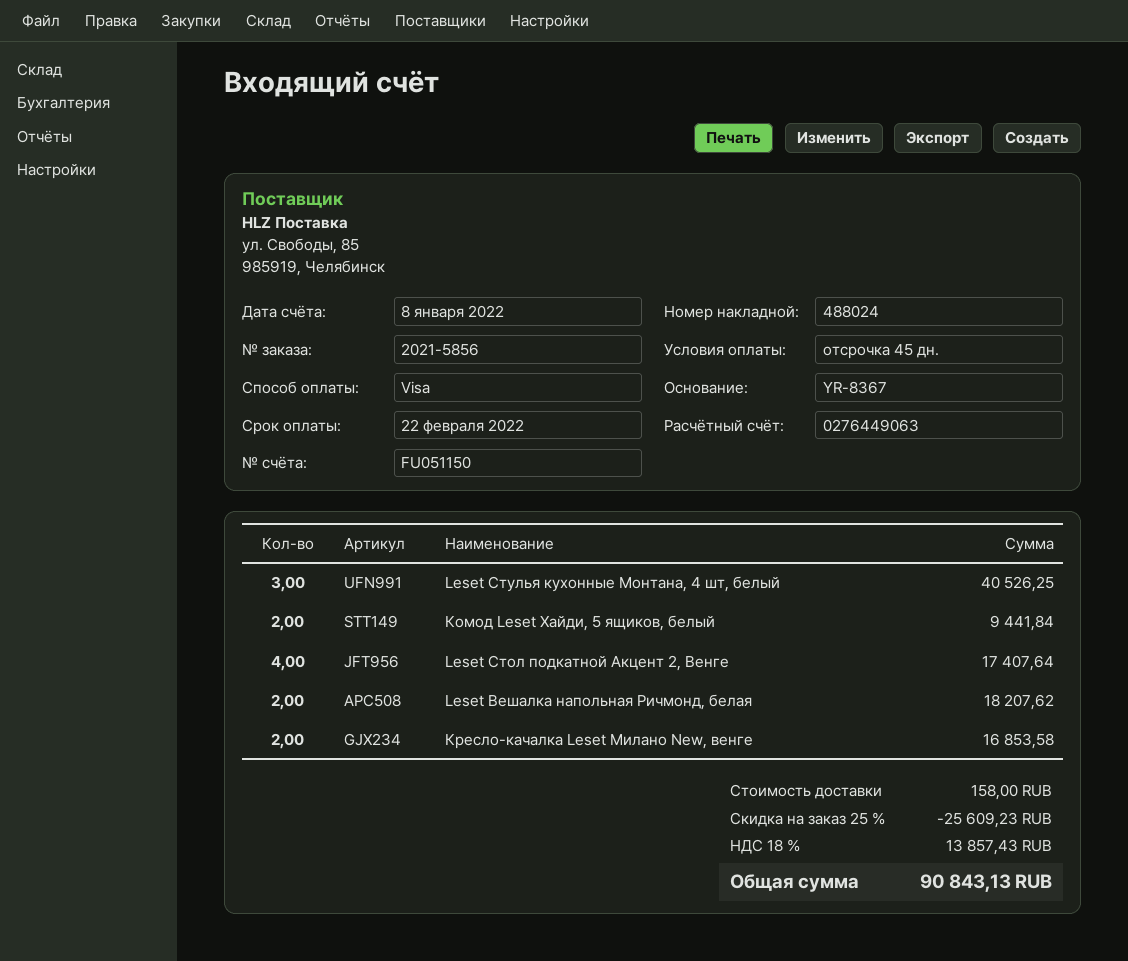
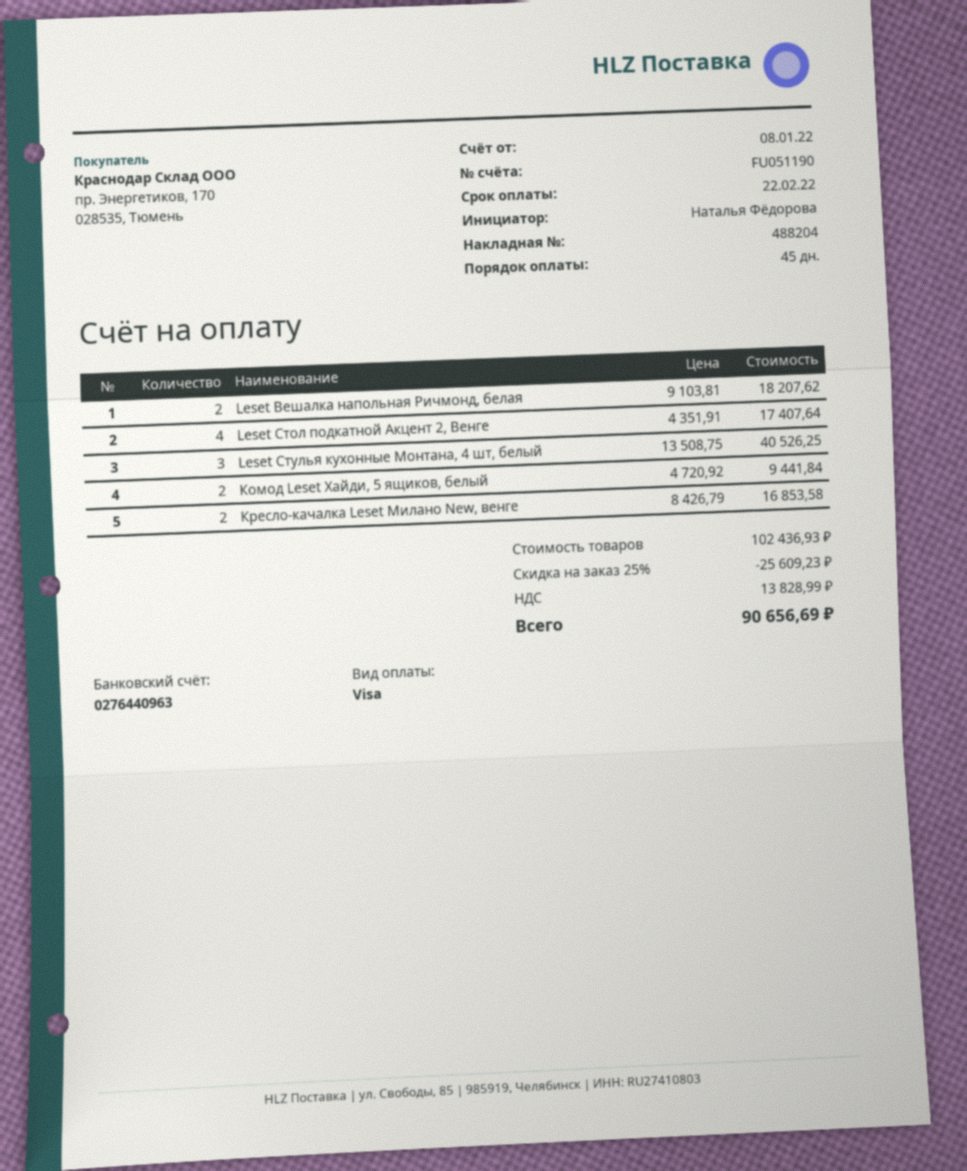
delivery note number: 488024 -> 488204
invoice number: FU051150 -> FU051190
bank account: 0276449063 -> 0276440963
shipping: 158.00 -> none
tax: 13857.43 -> 13828.99
total: 90843.13 -> 90656.69

